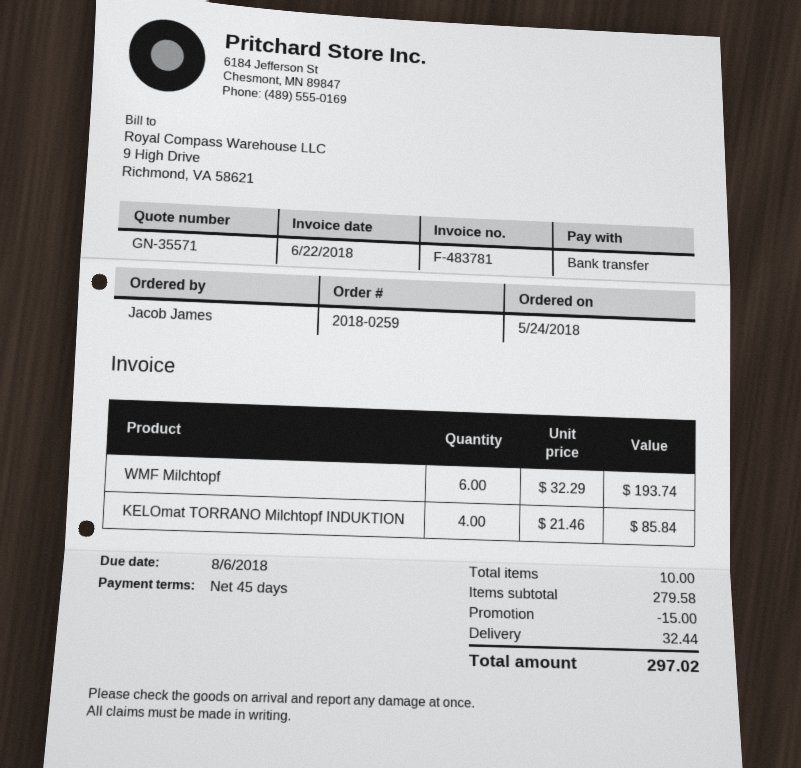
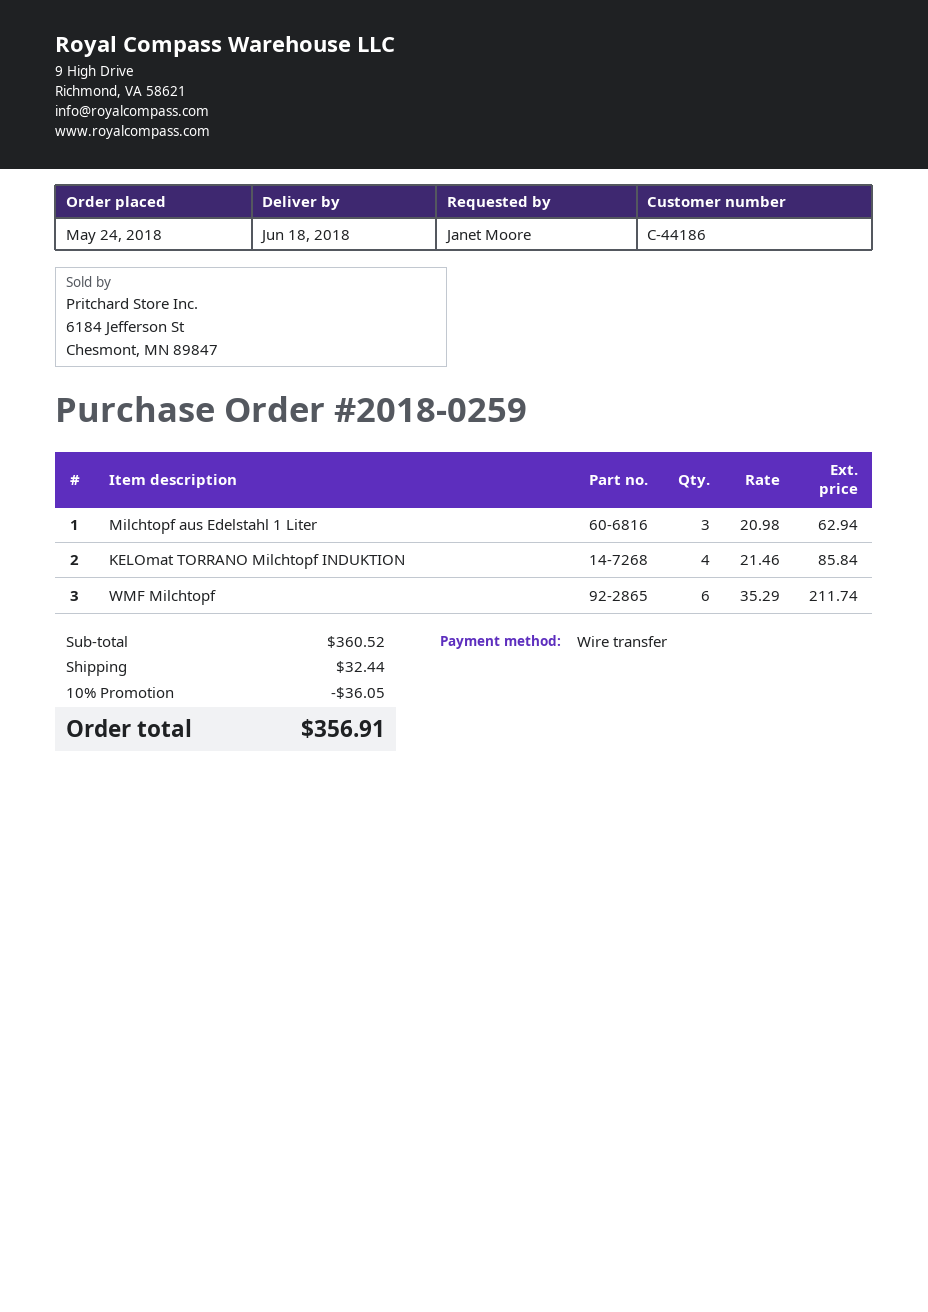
ordered by: Jacob James -> Janet Moore
WMF Milchtopf: 6 x 32.29 = 193.74 -> 6 x 35.29 = 211.74
Milchtopf aus Edelstahl 1 Liter: none -> 3 x 20.98 = 62.94
subtotal: 279.58 -> 360.52
discount: 15.00 -> 36.05
total: 297.02 -> 356.91

